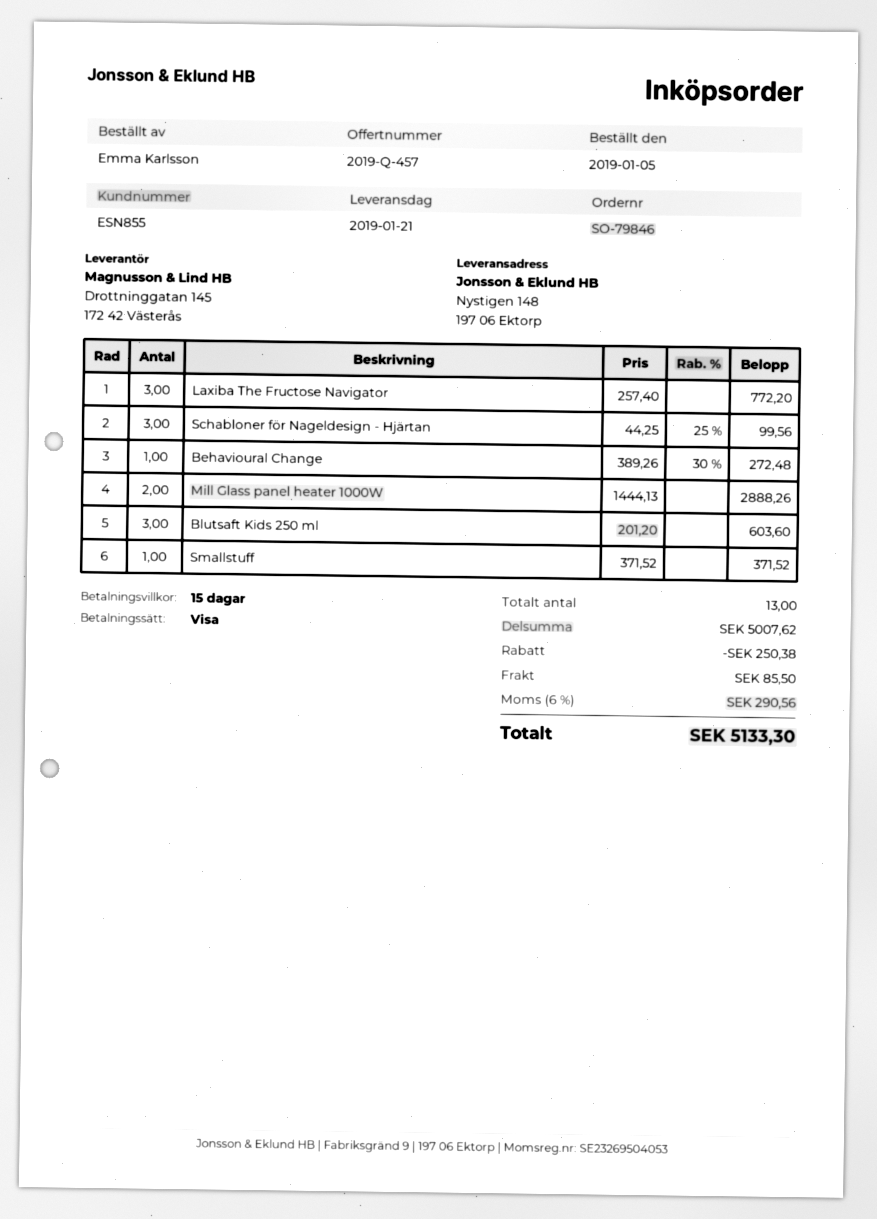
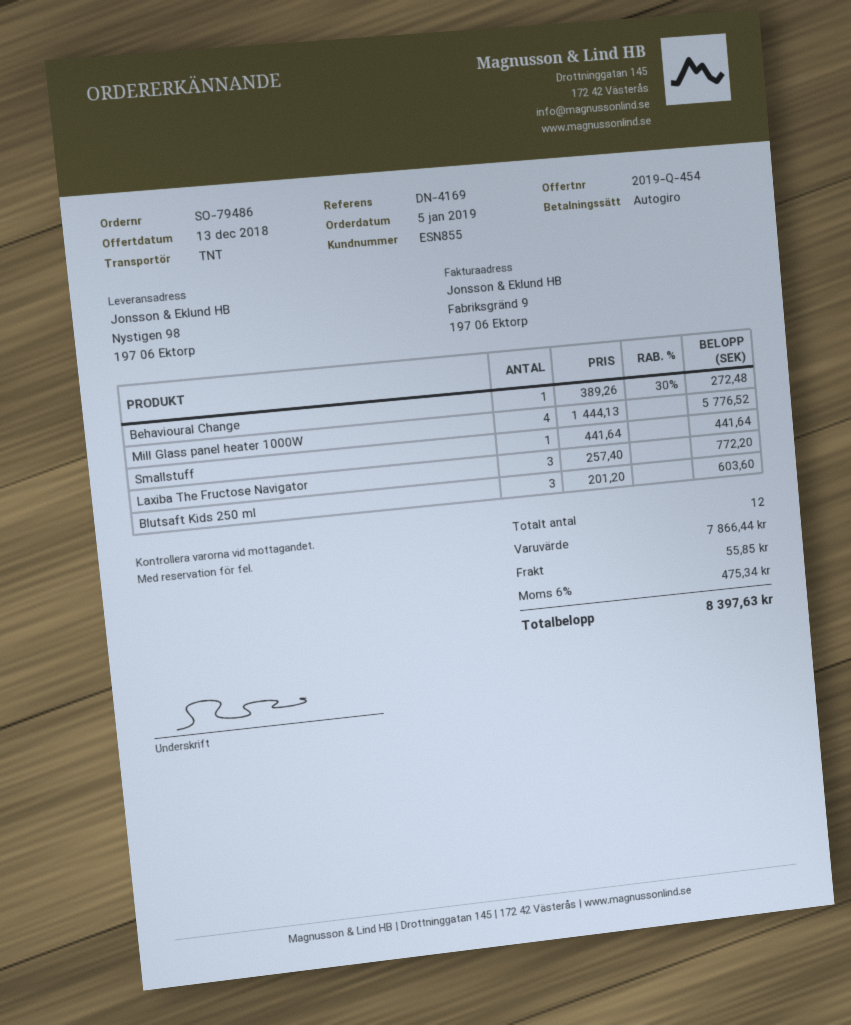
quote number: 2019-Q-457 -> 2019-Q-454
order number: SO-79846 -> SO-79486
payment method: Visa -> direct debit
ship to: Nystigen 148, 197 06 Ektorp -> Nystigen 98, 197 06 Ektorp
Schabloner för Nageldesign - Hjärtan: 3 x 44.25 - 25% = 99.56 -> none
Mill Glass panel heater 1000W: 2 x 1444.13 = 2888.26 -> 4 x 1444.13 = 5776.52
Smallstuff: 1 x 371.52 = 371.52 -> 1 x 441.64 = 441.64
total quantity: 13 -> 12
subtotal: 5007.62 -> 7866.44
discount: 250.38 -> none
shipping: 85.50 -> 55.85
tax: 6% = 290.56 -> 6% = 475.34
total: 5133.30 -> 8397.63

